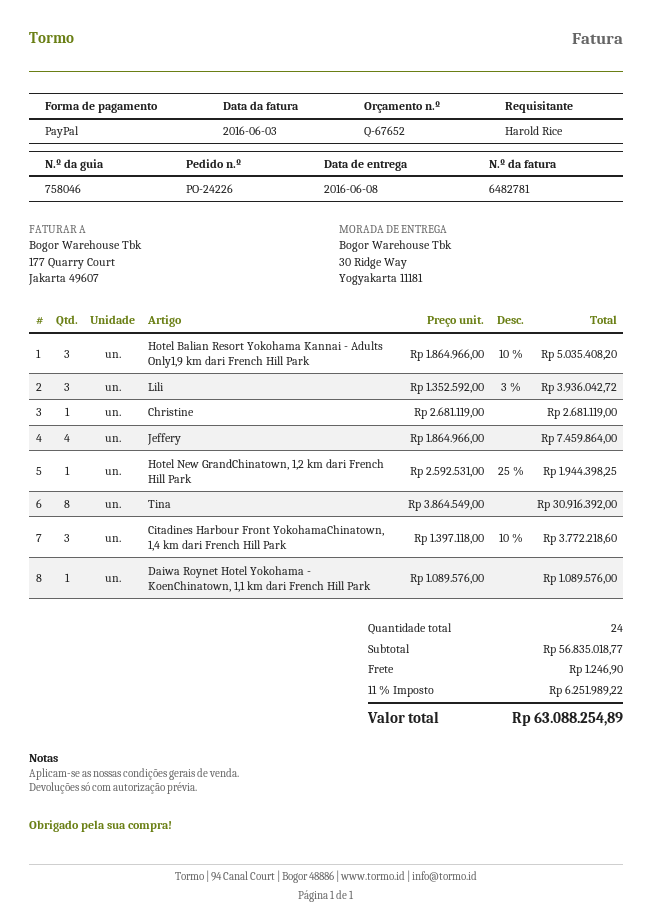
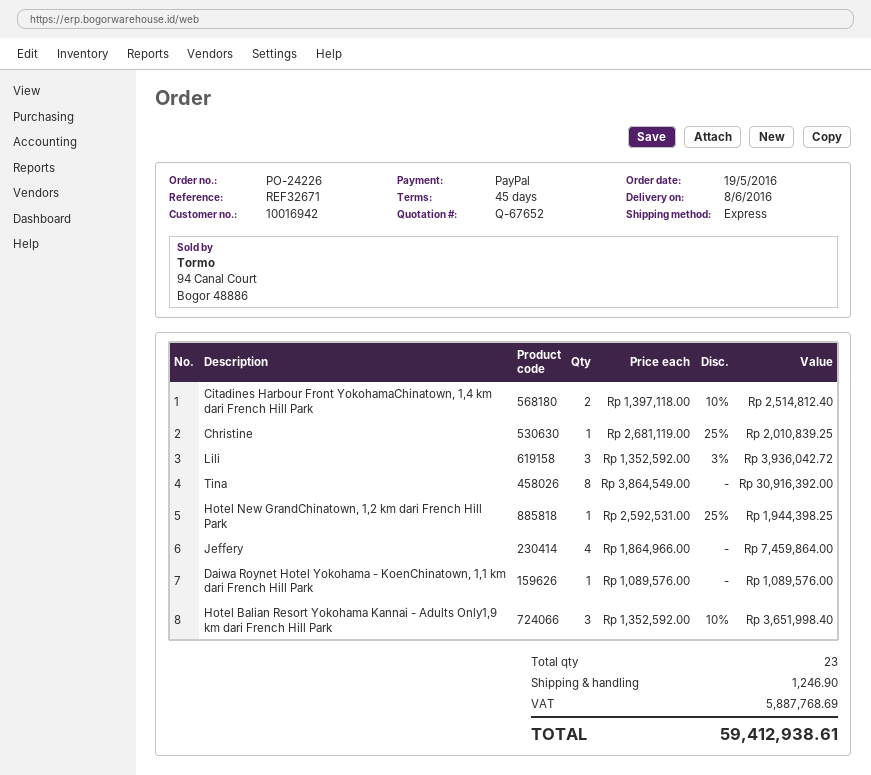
Hotel Balian Resort Yokohama Kannai - Adults Only1,9 km dari French Hill Park: 3 x 1864966.00 - 10% = 5035408.20 -> 3 x 1352592.00 - 10% = 3651998.40
Christine: 1 x 2681119.00 = 2681119.00 -> 1 x 2681119.00 - 25% = 2010839.25
Citadines Harbour Front YokohamaChinatown, 1,4 km dari French Hill Park: 3 x 1397118.00 - 10% = 3772218.60 -> 2 x 1397118.00 - 10% = 2514812.40
total quantity: 24 -> 23
tax: 6251989.22 -> 5887768.69
total: 63088254.89 -> 59412938.61

